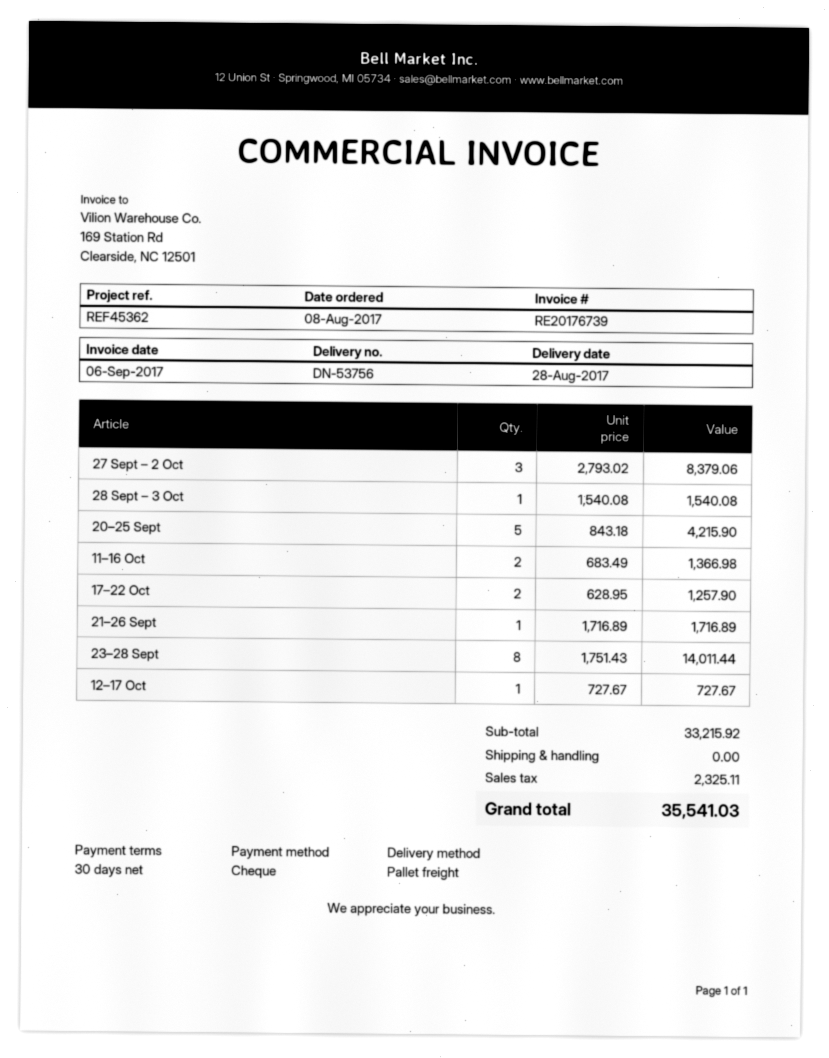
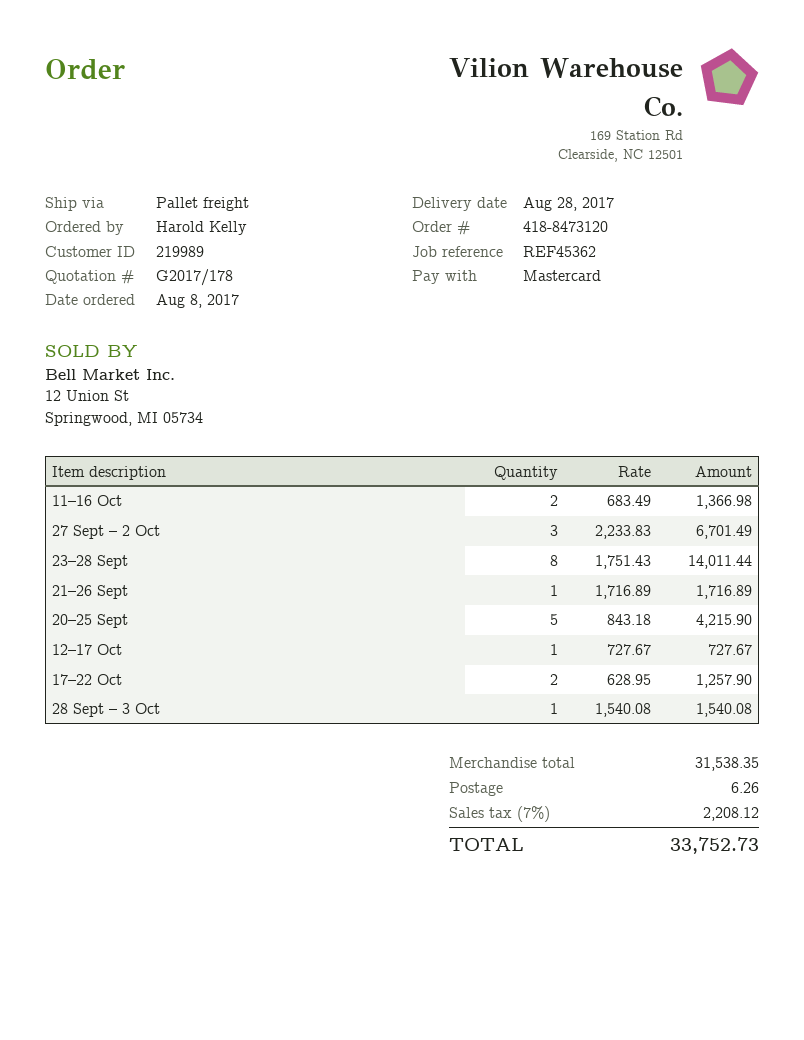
payment method: cheque -> Mastercard
27 Sept – 2 Oct: 3 x 2793.02 = 8379.06 -> 3 x 2233.83 = 6701.49
subtotal: 33215.92 -> 31538.35
shipping: 0.00 -> 6.26
tax: 2325.11 -> 2208.12
total: 35541.03 -> 33752.73

